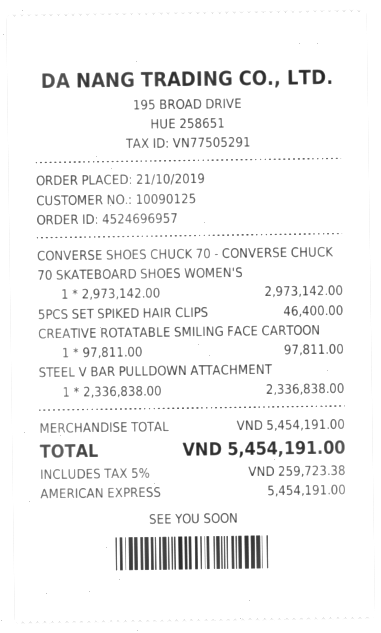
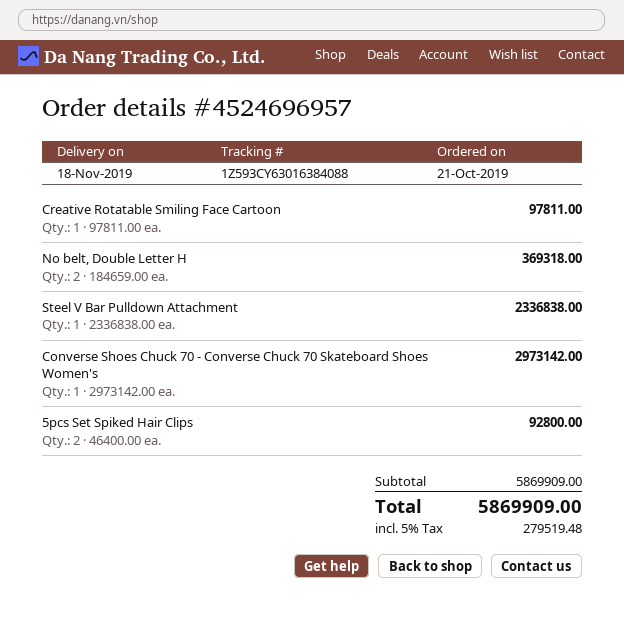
5PCS SET SPIKED HAIR CLIPS: 1 x 46400.00 = 46400.00 -> 2 x 46400.00 = 92800.00
No belt, Double Letter H: none -> 2 x 184659.00 = 369318.00
subtotal: 5454191.00 -> 5869909.00
tax: 5% = 259723.38 -> 5% = 279519.48
total: 5454191.00 -> 5869909.00

